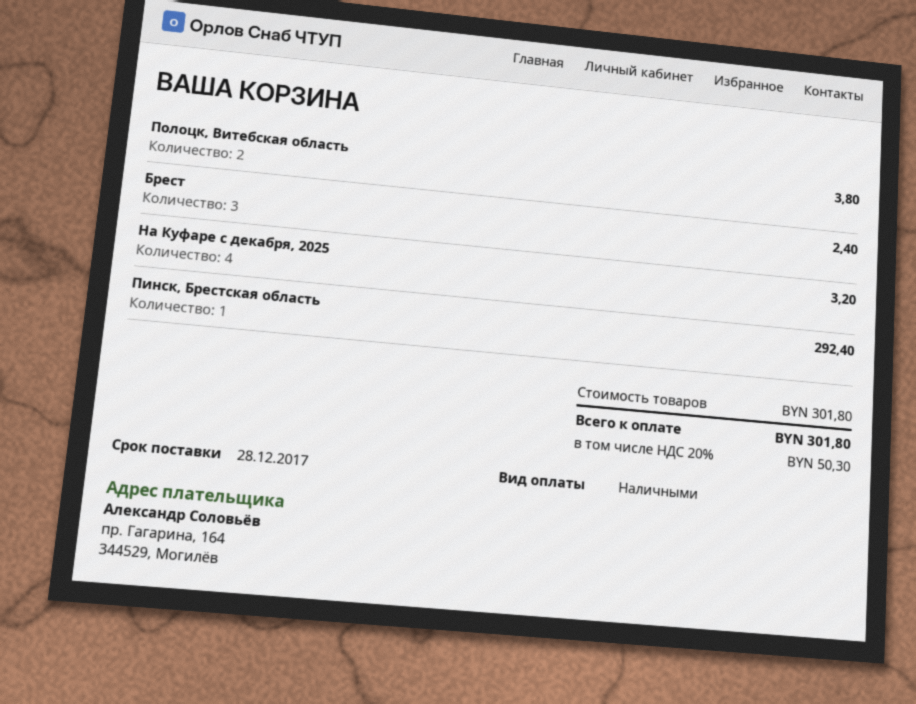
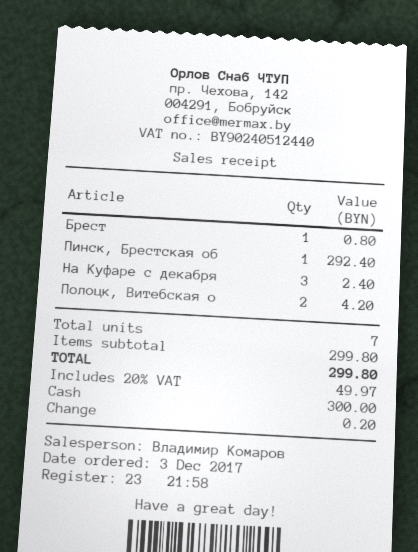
Полоцк, Витебская область: 2 for 3.80 -> 2 for 4.20
Брест: 3 for 2.40 -> 1 for 0.80
На Куфаре с декабря, 2025: 4 for 3.20 -> 3 for 2.40
subtotal: 301.80 -> 299.80
tax: 20% = 50.30 -> 20% = 49.97
total: 301.80 -> 299.80

